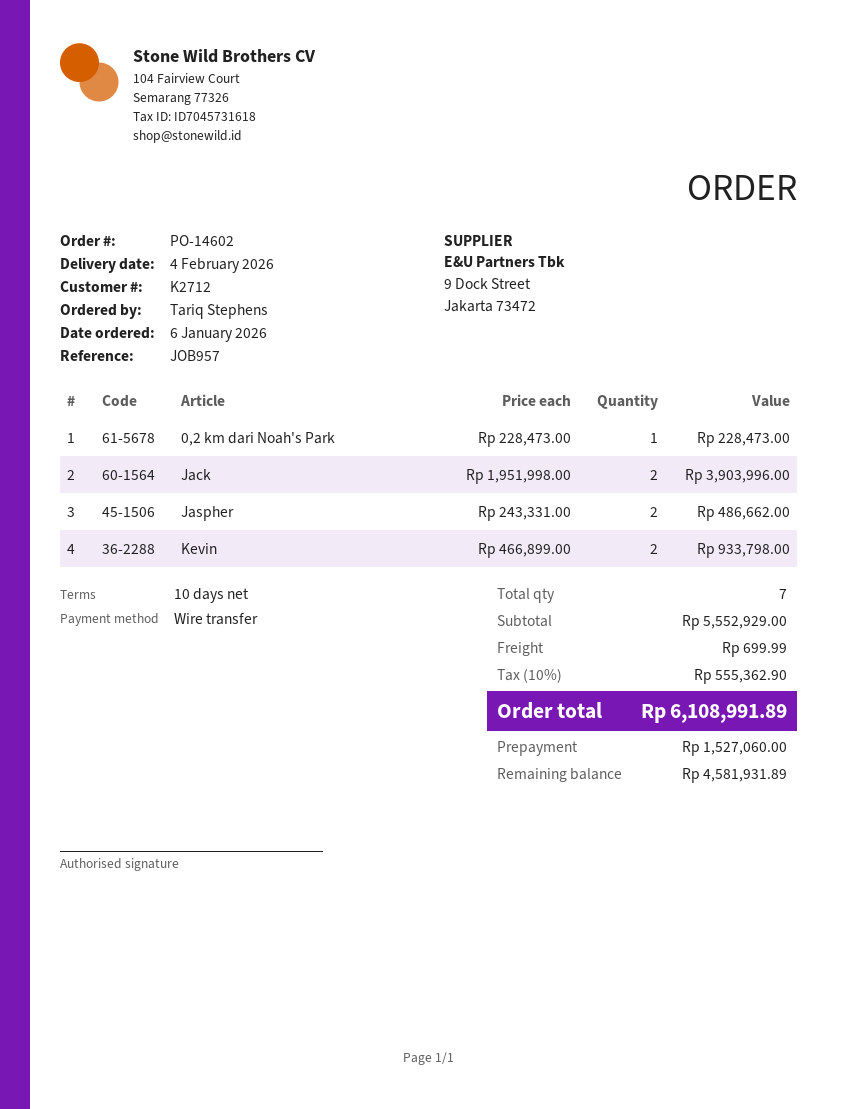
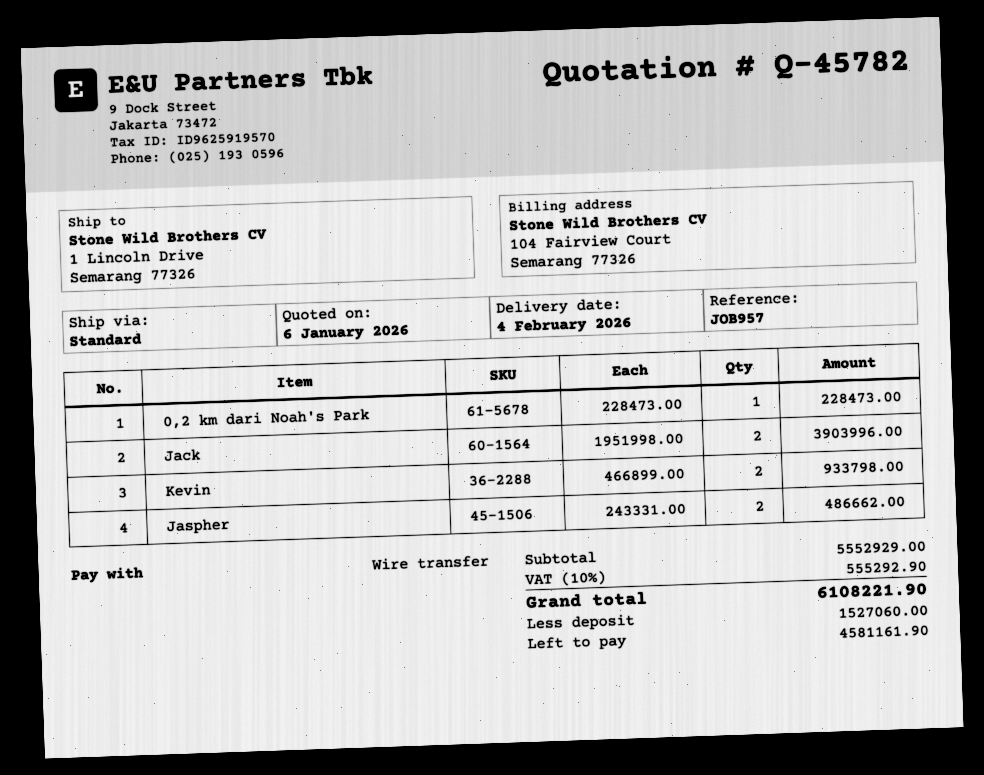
shipping: 699.99 -> none
tax: 10% = 555362.90 -> 10% = 555292.90
total: 6108991.89 -> 6108221.90
balance: 4581931.89 -> 4581161.90

